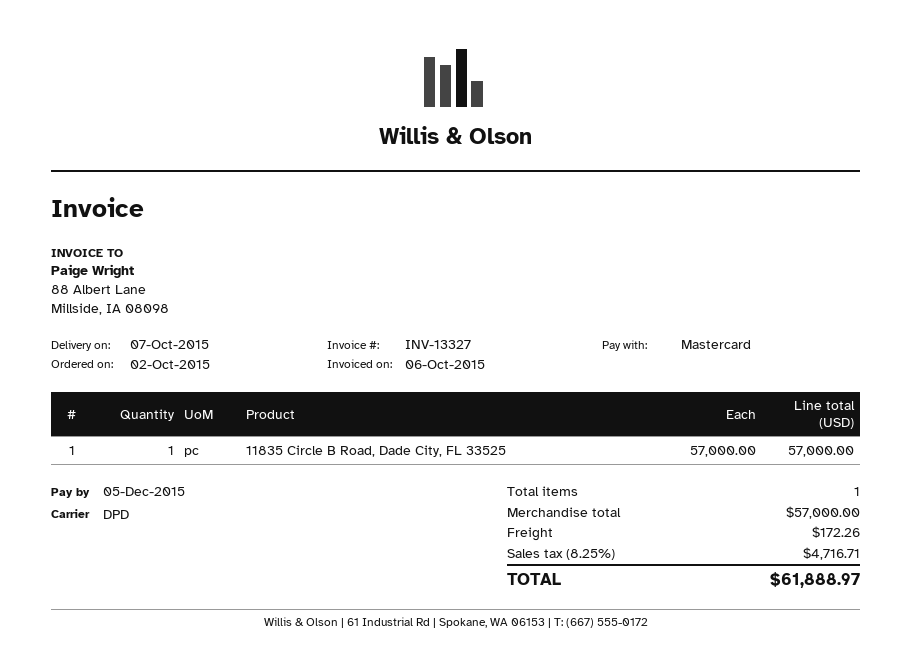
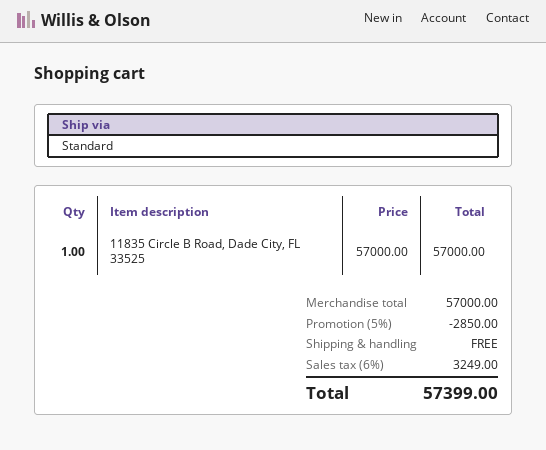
shipping method: DPD -> standard
discount: none -> 5% = 2850.00
shipping: 172.26 -> 0.00
tax: 8.25% = 4716.71 -> 6% = 3249.00
total: 61888.97 -> 57399.00

